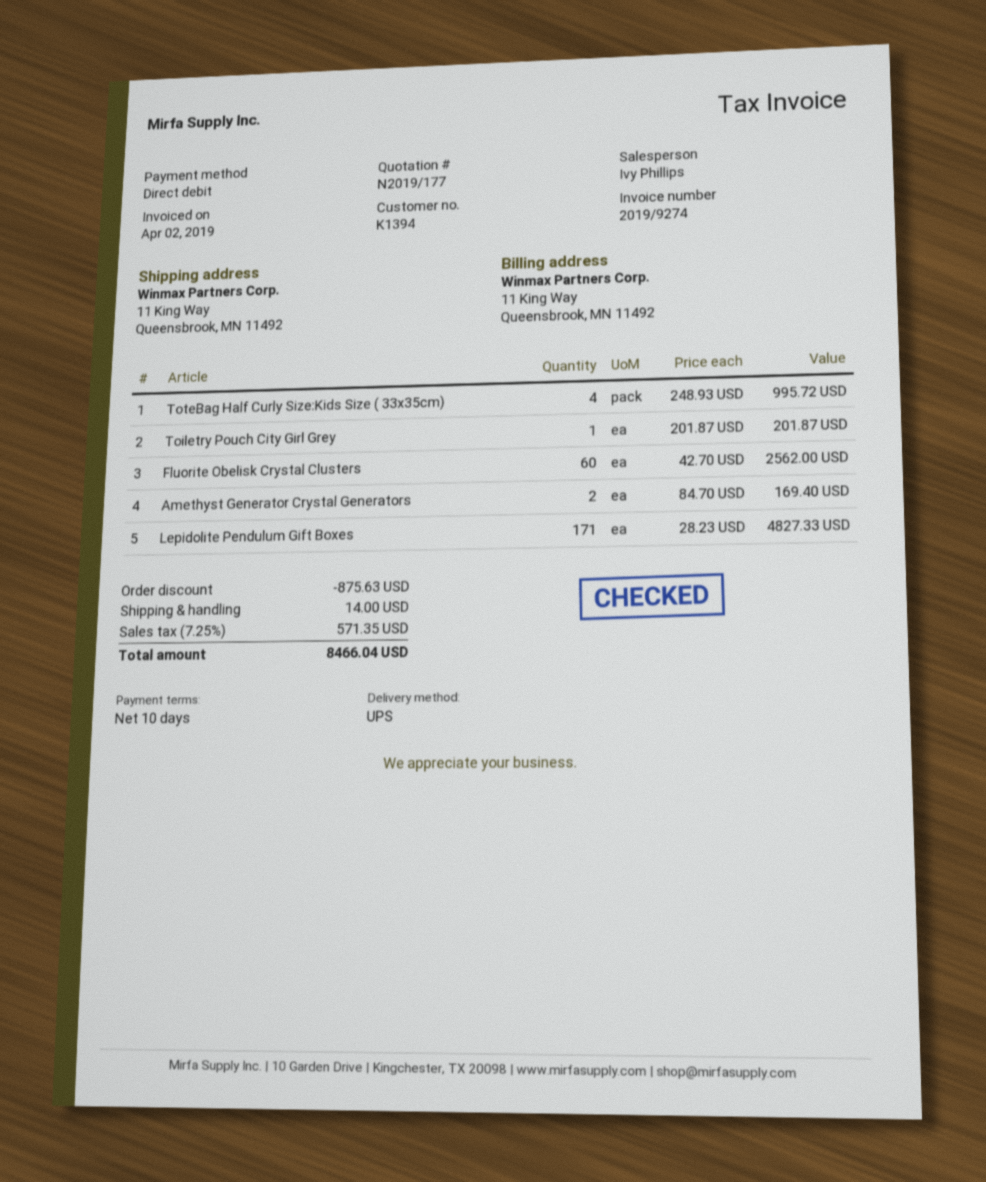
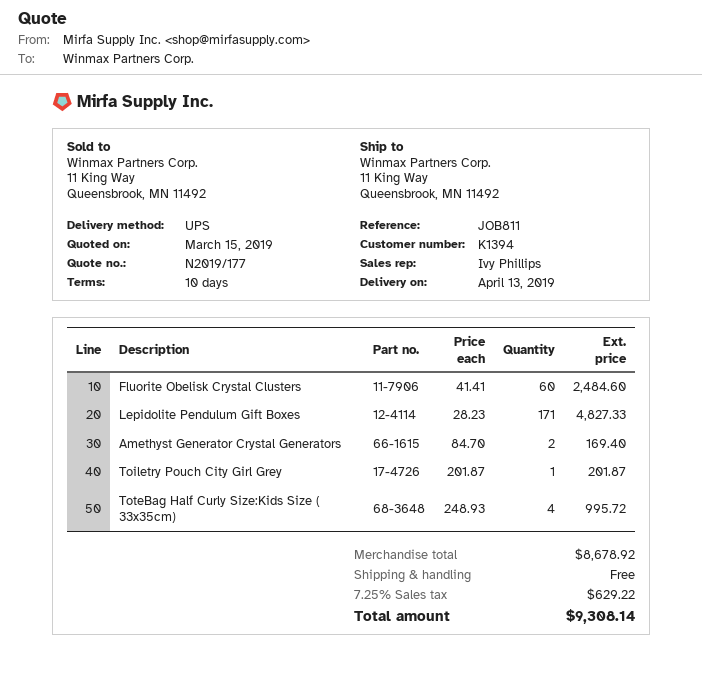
Fluorite Obelisk Crystal Clusters: 60 x 42.70 = 2562.00 -> 60 x 41.41 = 2484.60
discount: 875.63 -> none
shipping: 14.00 -> 0.00
tax: 7.25% = 571.35 -> 7.25% = 629.22
total: 8466.04 -> 9308.14

